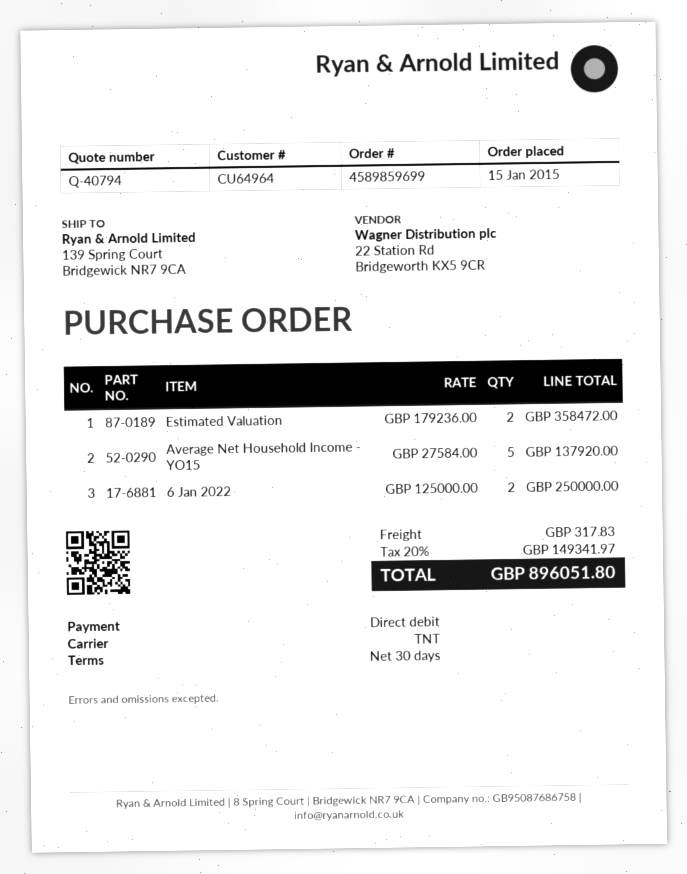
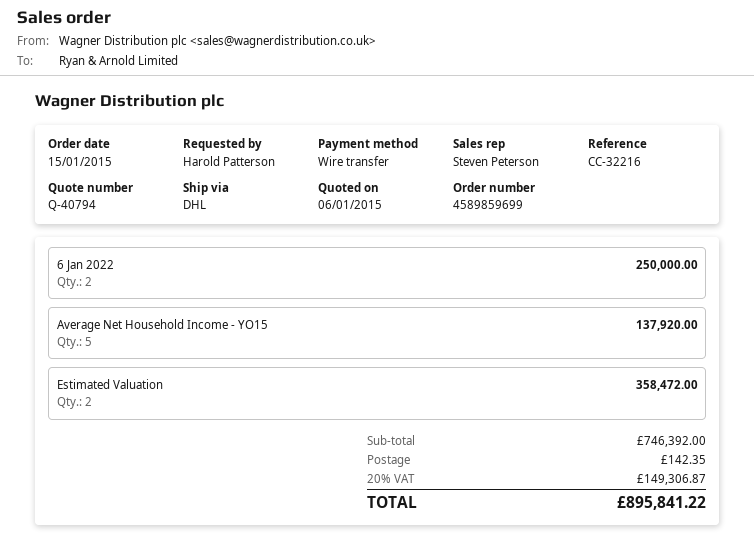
payment method: direct debit -> bank transfer
shipping method: TNT -> DHL
shipping: 317.83 -> 142.35
tax: 20% = 149341.97 -> 20% = 149306.87
total: 896051.80 -> 895841.22

